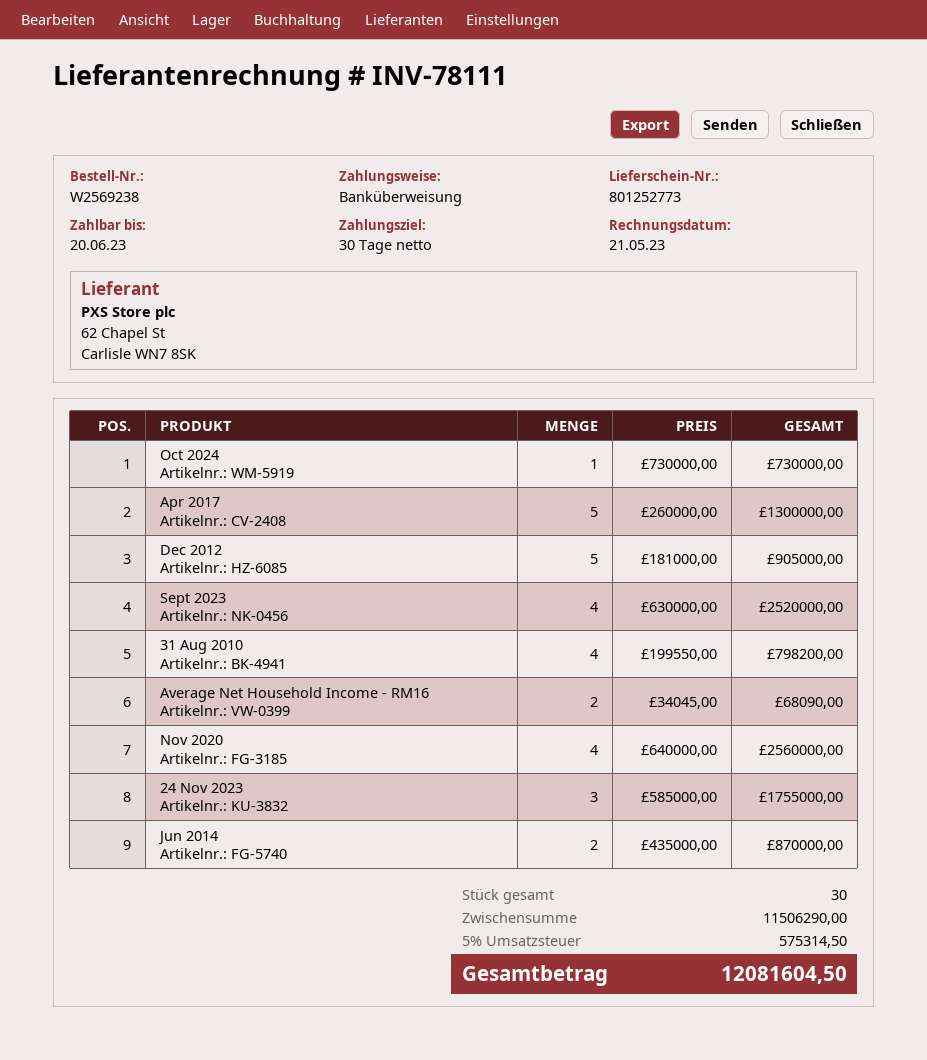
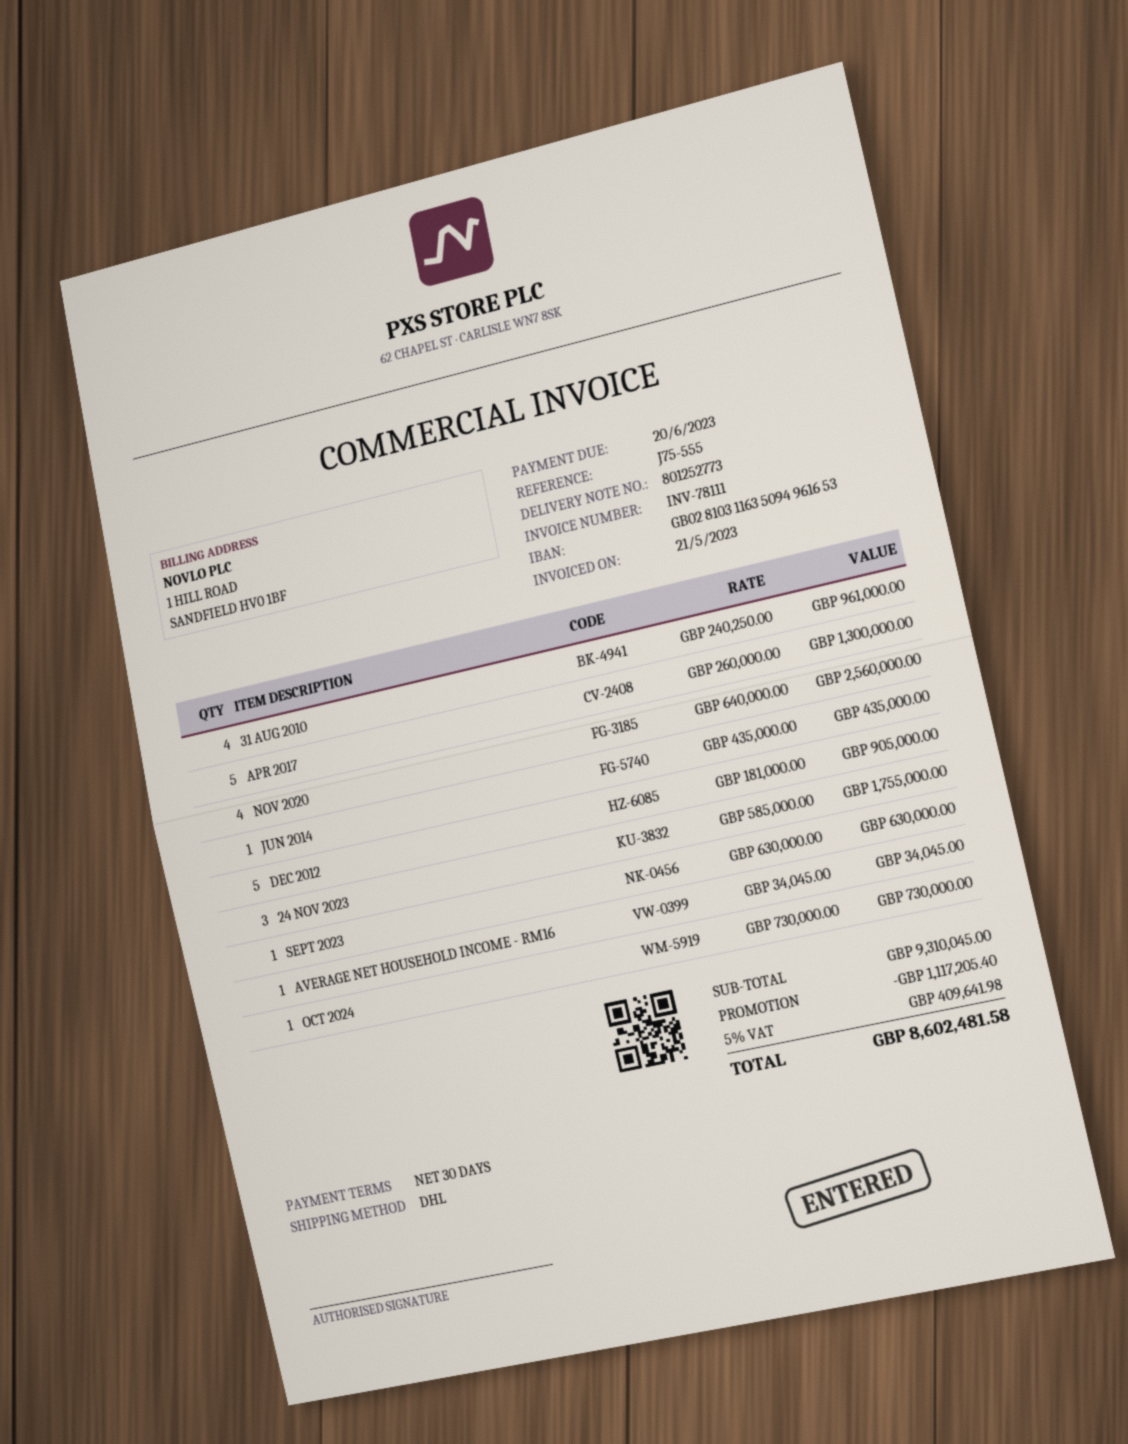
Sept 2023: 4 x 630000.00 = 2520000.00 -> 1 x 630000.00 = 630000.00
31 Aug 2010: 4 x 199550.00 = 798200.00 -> 4 x 240250.00 = 961000.00
Average Net Household Income - RM16: 2 x 34045.00 = 68090.00 -> 1 x 34045.00 = 34045.00
Jun 2014: 2 x 435000.00 = 870000.00 -> 1 x 435000.00 = 435000.00
subtotal: 11506290.00 -> 9310045.00
discount: none -> 1117205.40
tax: 5% = 575314.50 -> 5% = 409641.98
total: 12081604.50 -> 8602481.58

